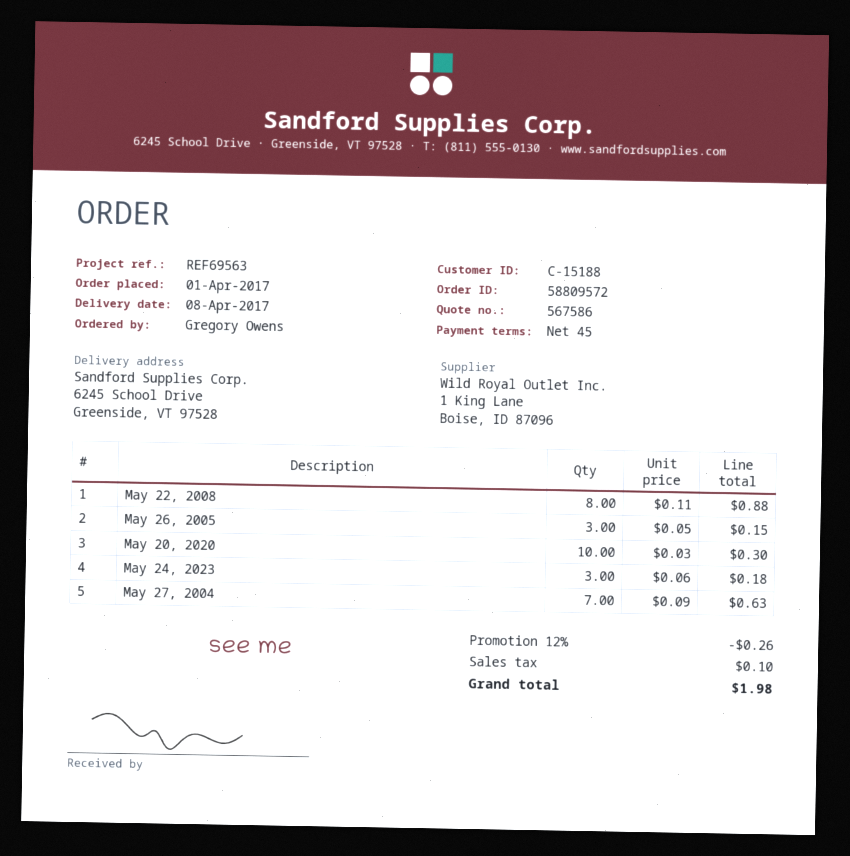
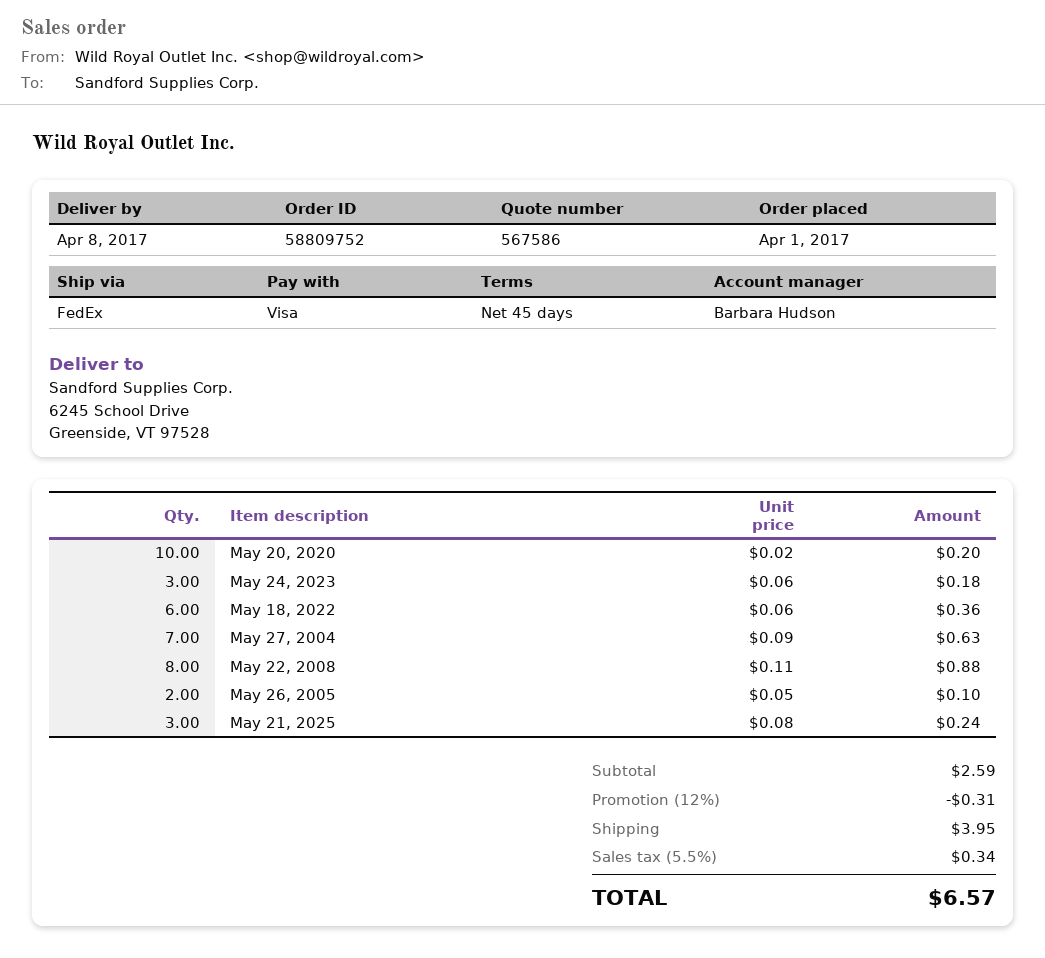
order number: 58809572 -> 58809752
May 26, 2005: 3 x 0.05 = 0.15 -> 2 x 0.05 = 0.10
May 20, 2020: 10 x 0.03 = 0.30 -> 10 x 0.02 = 0.20
May 18, 2022: none -> 6 x 0.06 = 0.36
May 21, 2025: none -> 3 x 0.08 = 0.24
discount: 12% = 0.26 -> 12% = 0.31
shipping: none -> 3.95
tax: 0.10 -> 0.34
total: 1.98 -> 6.57

